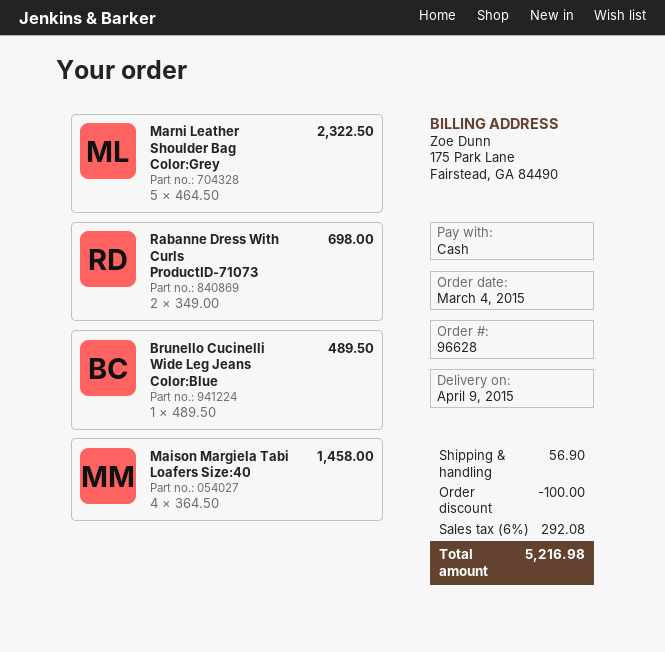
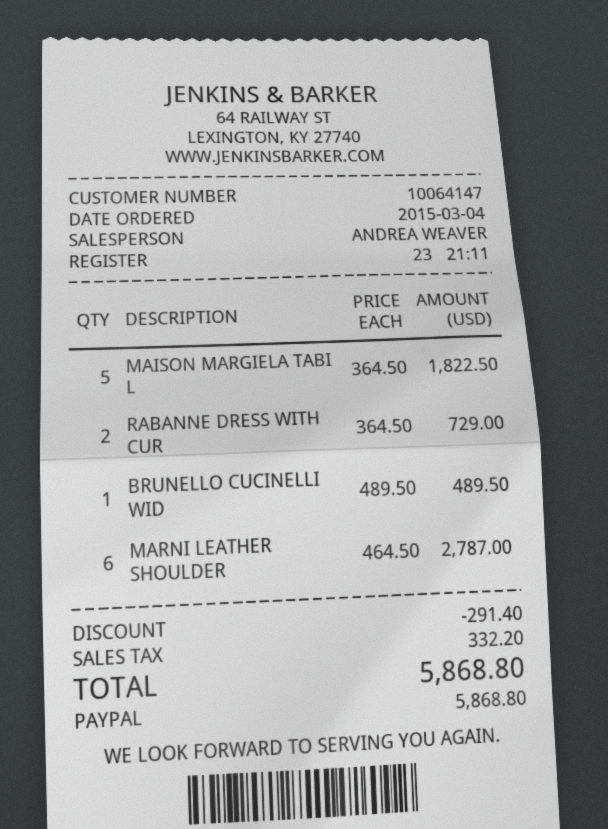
payment method: cash -> PayPal
Marni Leather Shoulder Bag Color:Grey: 5 x 464.50 = 2322.50 -> 6 x 464.50 = 2787.00
Rabanne Dress With Curls ProductID-71073: 2 x 349.00 = 698.00 -> 2 x 364.50 = 729.00
Maison Margiela Tabi Loafers Size:40: 4 x 364.50 = 1458.00 -> 5 x 364.50 = 1822.50
discount: 100.00 -> 291.40
shipping: 56.90 -> none
tax: 292.08 -> 332.20
total: 5216.98 -> 5868.80

